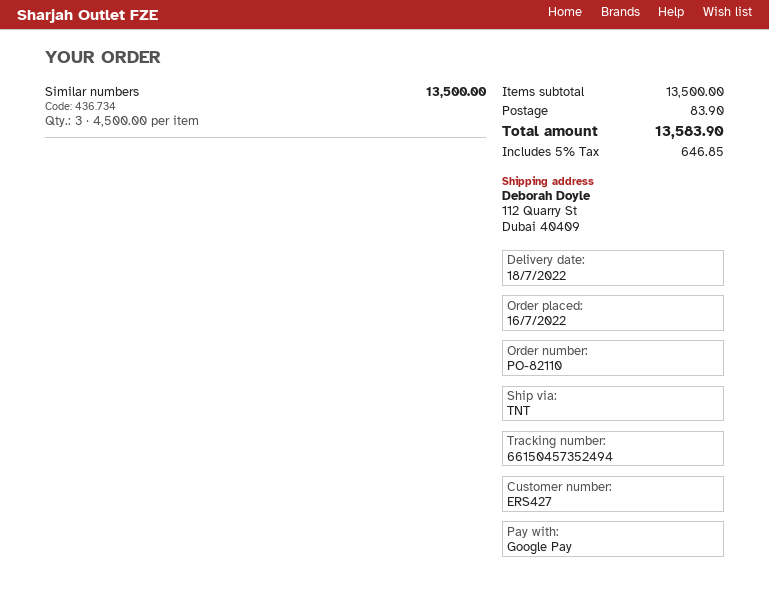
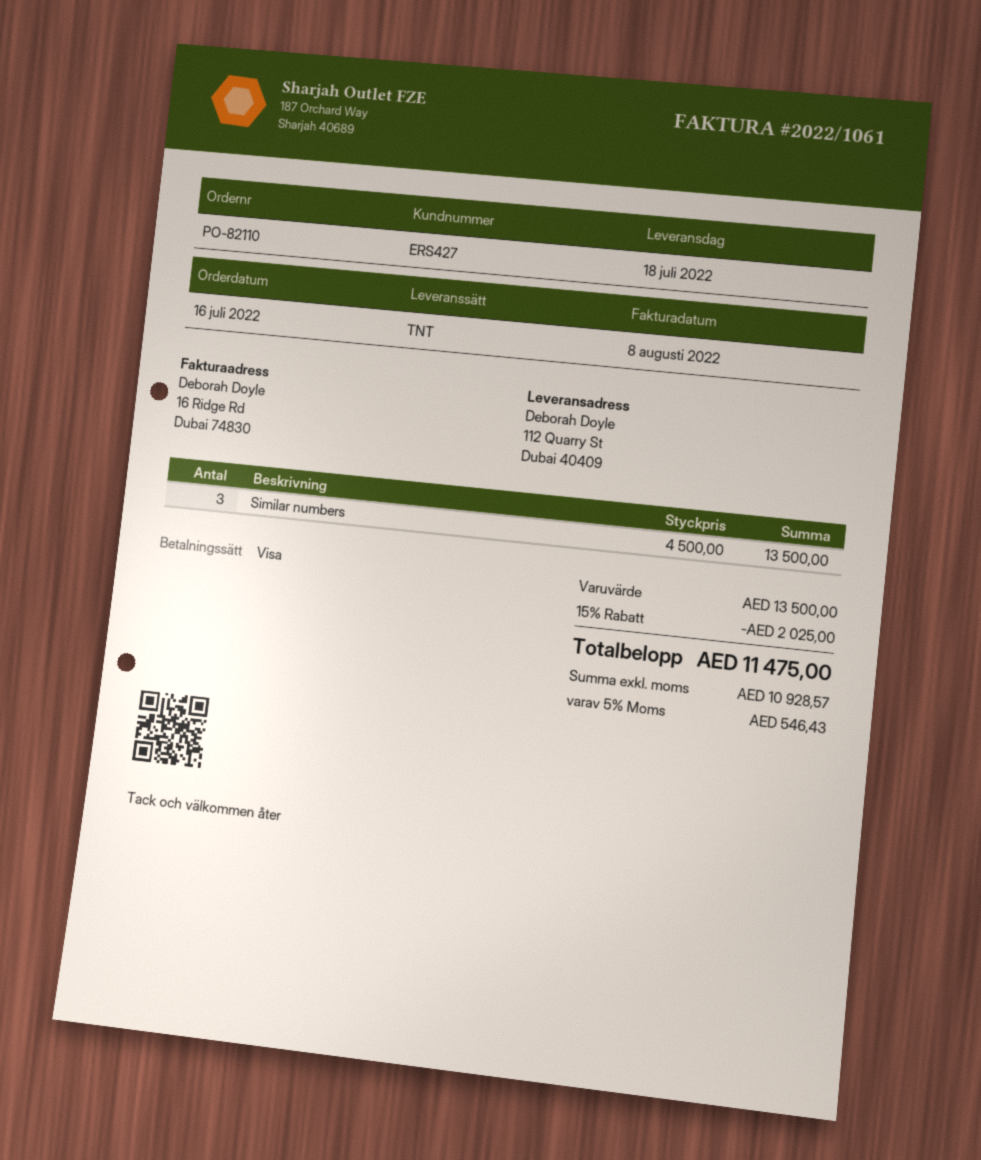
payment method: Google Pay -> Visa
discount: none -> 15% = 2025.00
shipping: 83.90 -> none
tax: 5% = 646.85 -> 5% = 546.43
total: 13583.90 -> 11475.00

